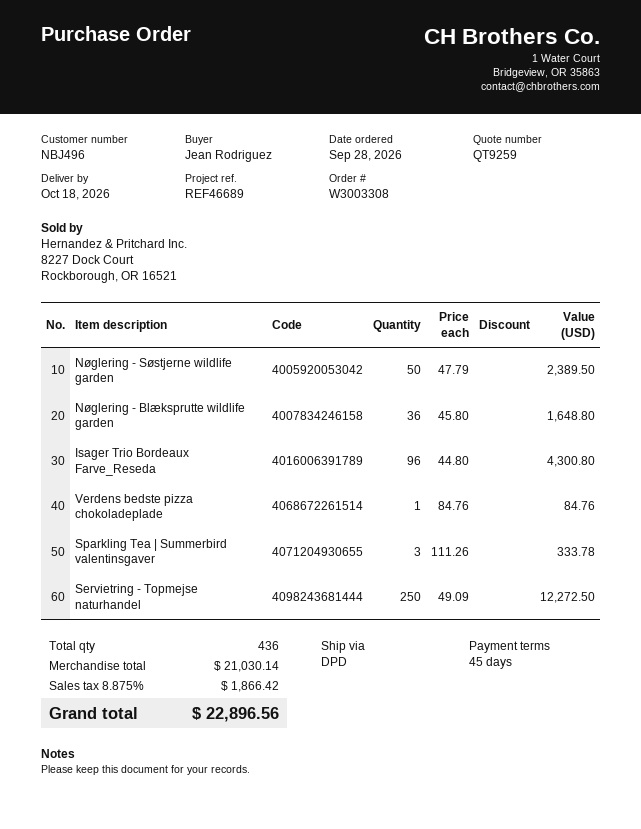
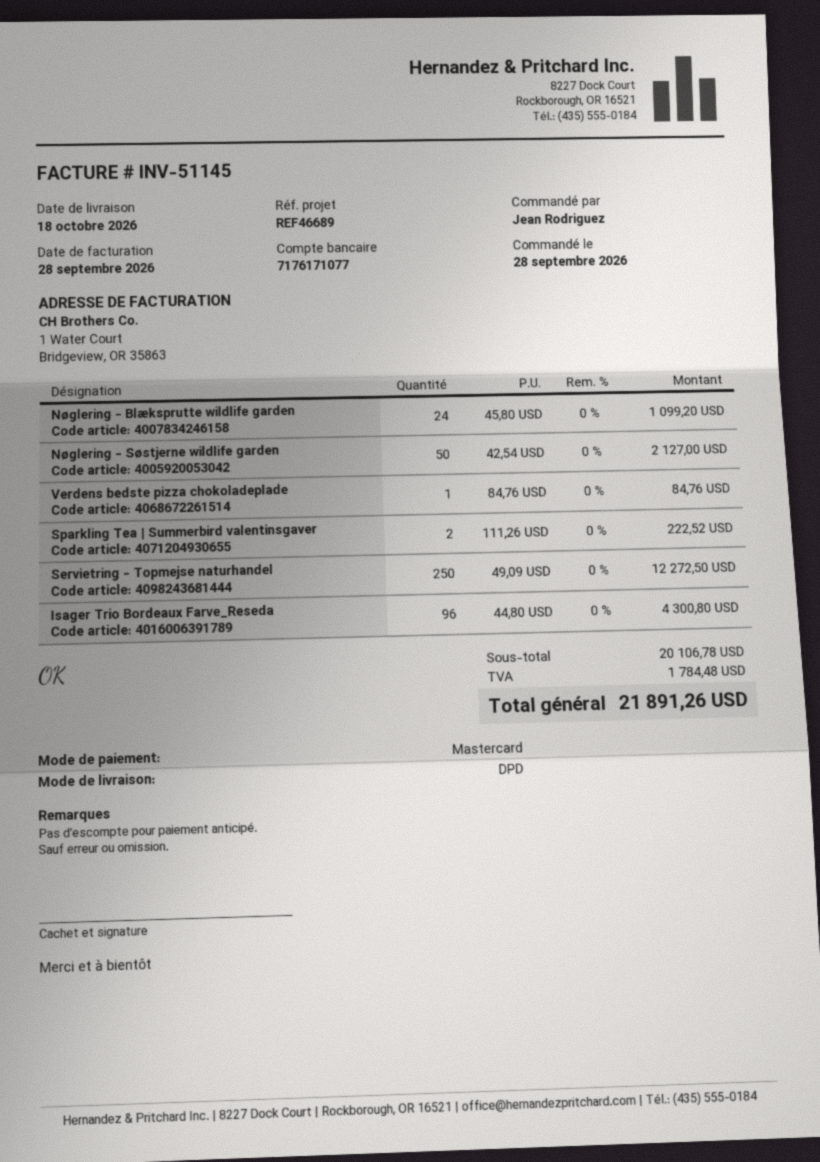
Nøglering - Søstjerne wildlife garden: 50 x 47.79 = 2389.50 -> 50 x 42.54 = 2127.00
Nøglering - Blæksprutte wildlife garden: 36 x 45.80 = 1648.80 -> 24 x 45.80 = 1099.20
Sparkling Tea | Summerbird valentinsgaver: 3 x 111.26 = 333.78 -> 2 x 111.26 = 222.52
subtotal: 21030.14 -> 20106.78
tax: 1866.42 -> 1784.48
total: 22896.56 -> 21891.26

